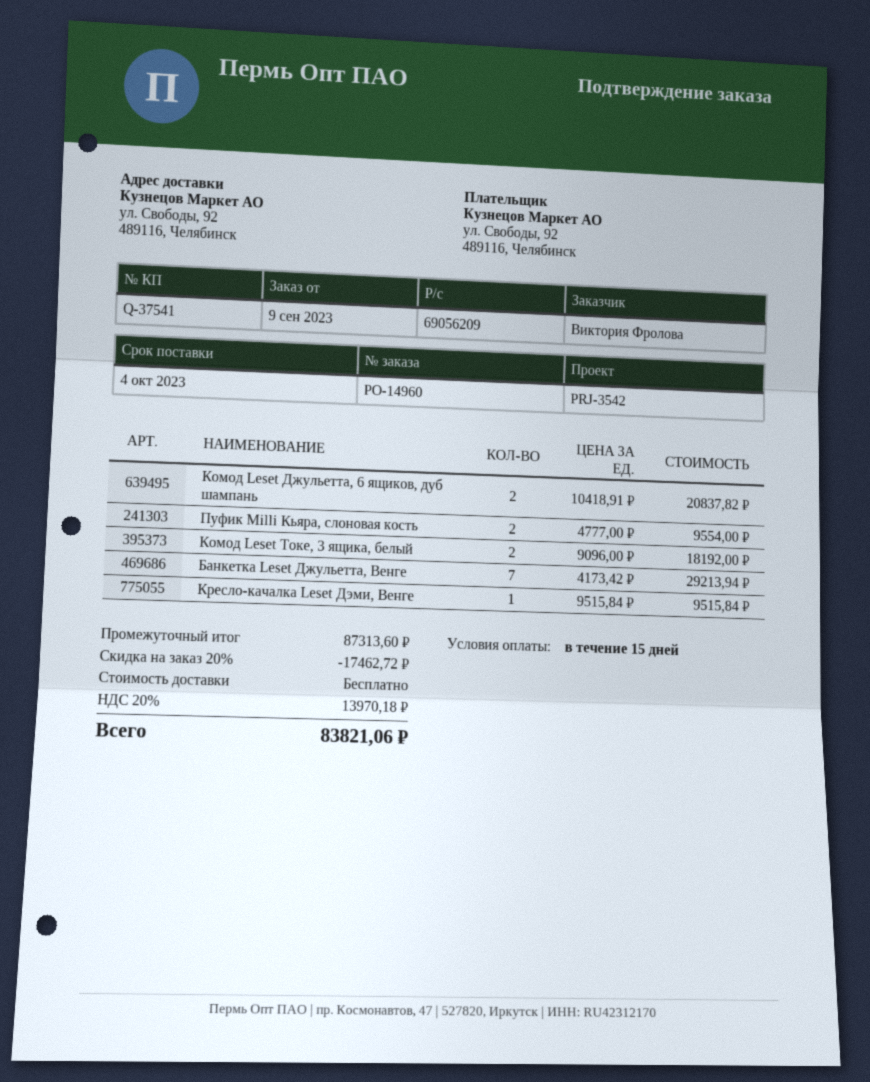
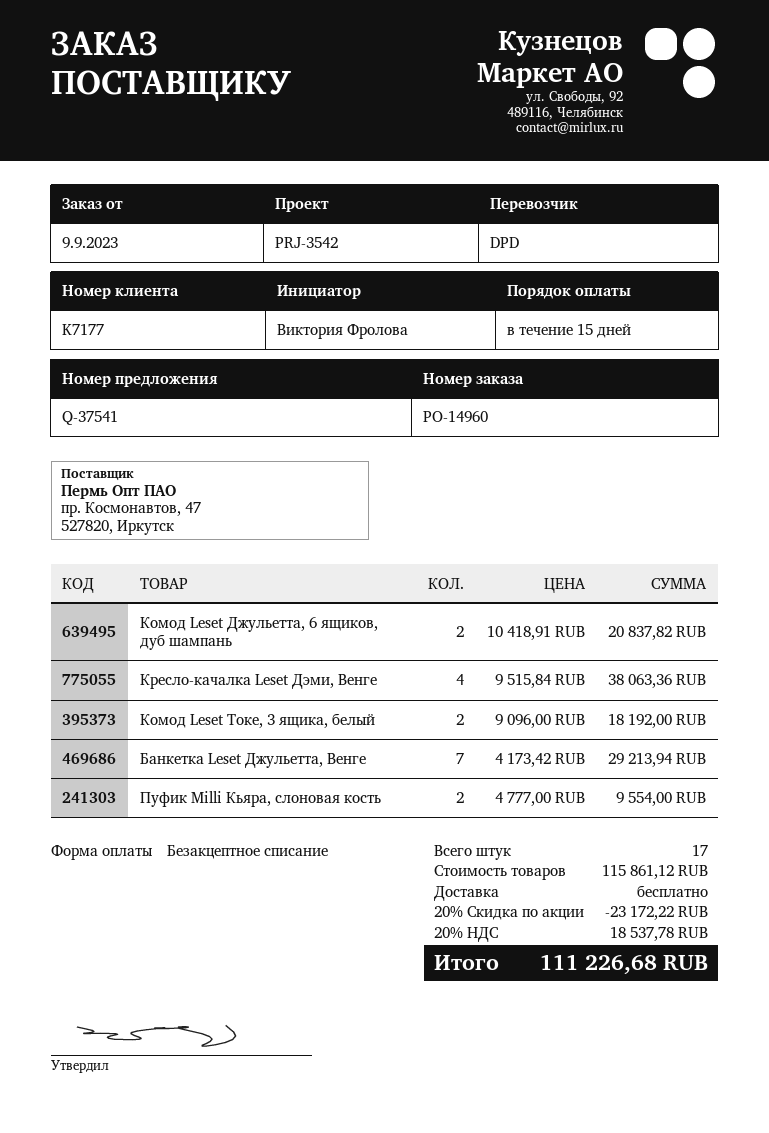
Кресло-качалка Leset Дэми, Венге: 1 x 9515.84 = 9515.84 -> 4 x 9515.84 = 38063.36
subtotal: 87313.60 -> 115861.12
discount: 20% = 17462.72 -> 20% = 23172.22
tax: 20% = 13970.18 -> 20% = 18537.78
total: 83821.06 -> 111226.68

